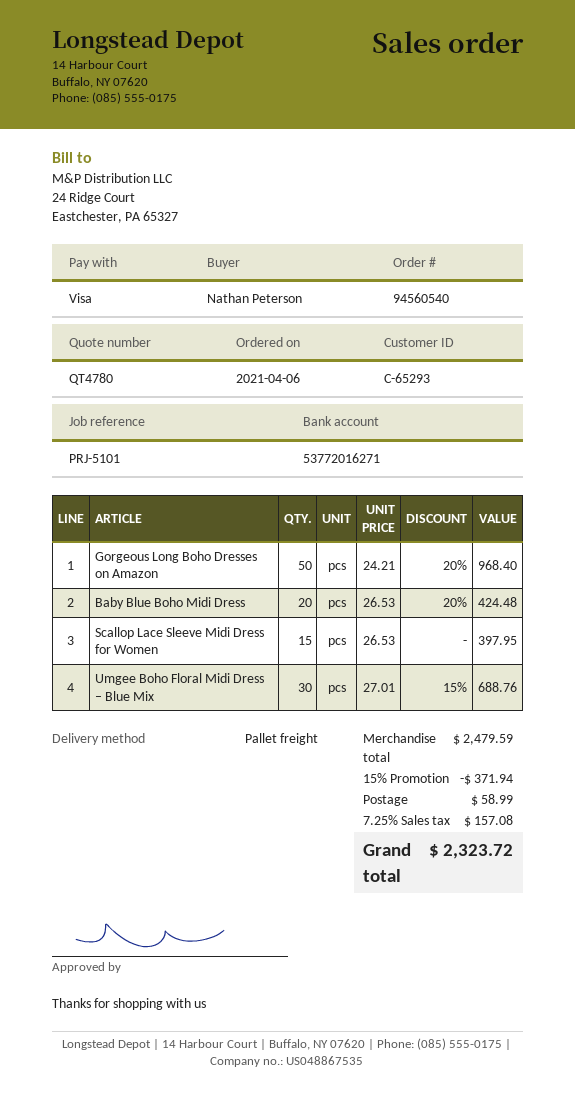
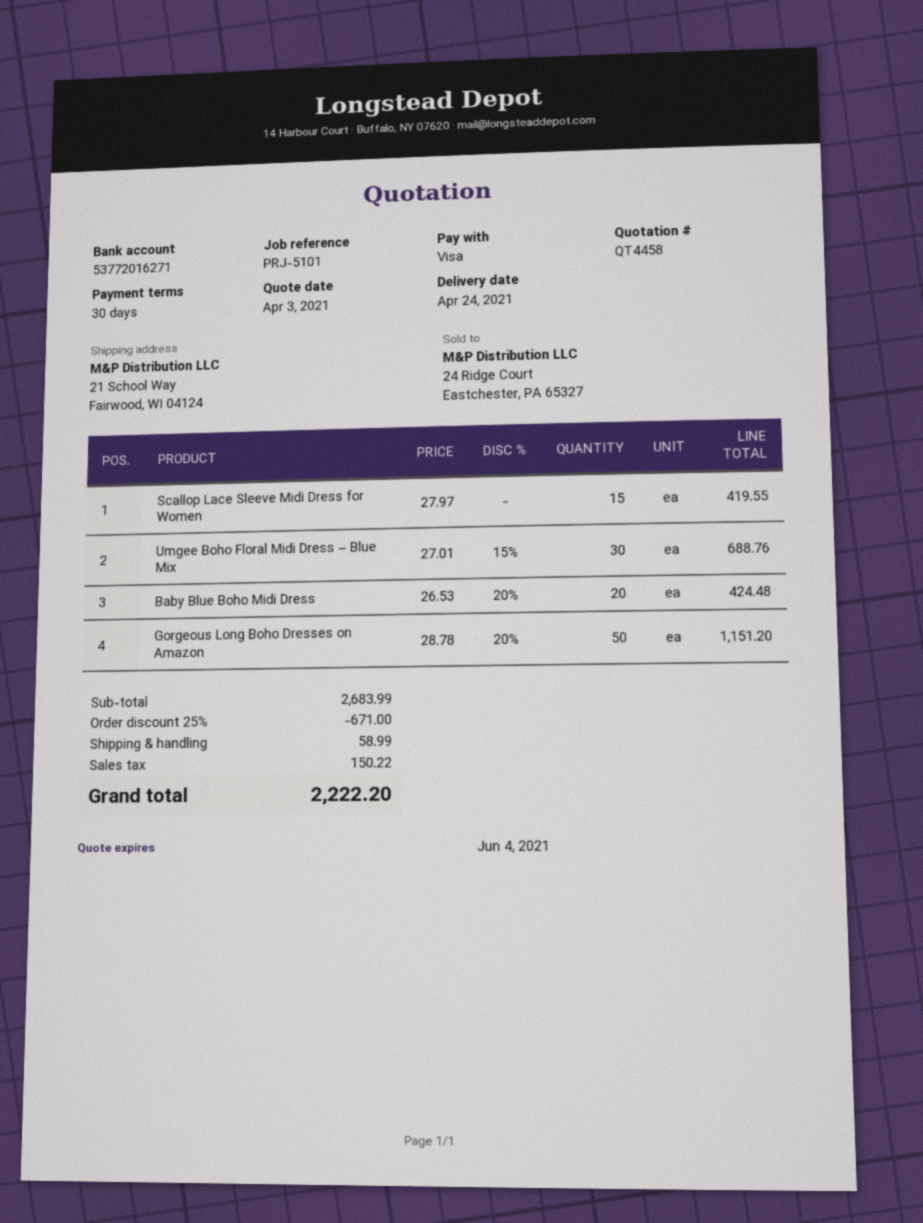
quote number: QT4780 -> QT4458
Gorgeous Long Boho Dresses on Amazon: 50 x 24.21 - 20% = 968.40 -> 50 x 28.78 - 20% = 1151.20
Scallop Lace Sleeve Midi Dress for Women: 15 x 26.53 = 397.95 -> 15 x 27.97 = 419.55
subtotal: 2479.59 -> 2683.99
discount: 15% = 371.94 -> 25% = 671.00
tax: 157.08 -> 150.22
total: 2323.72 -> 2222.20

